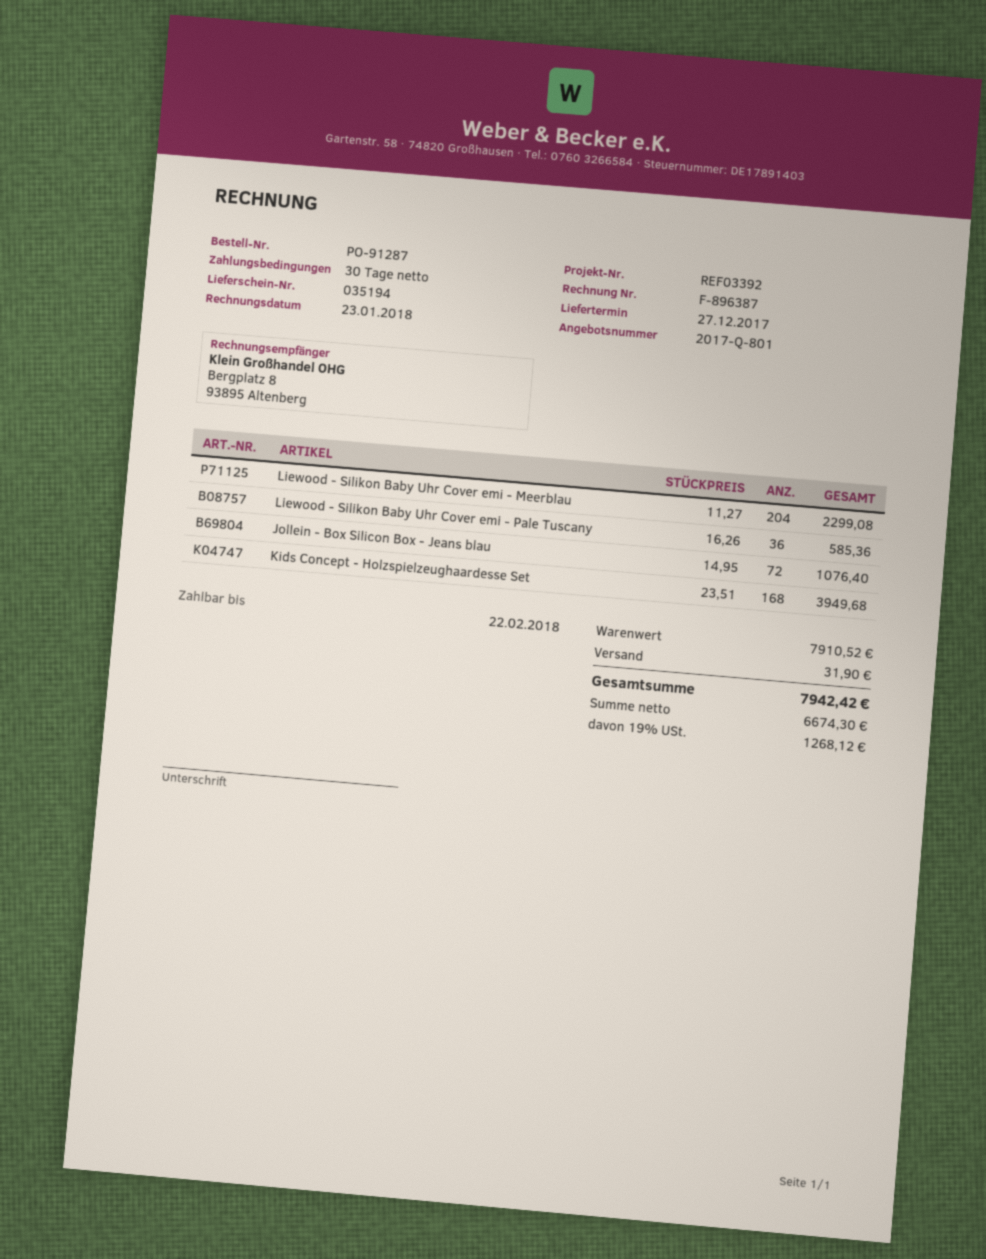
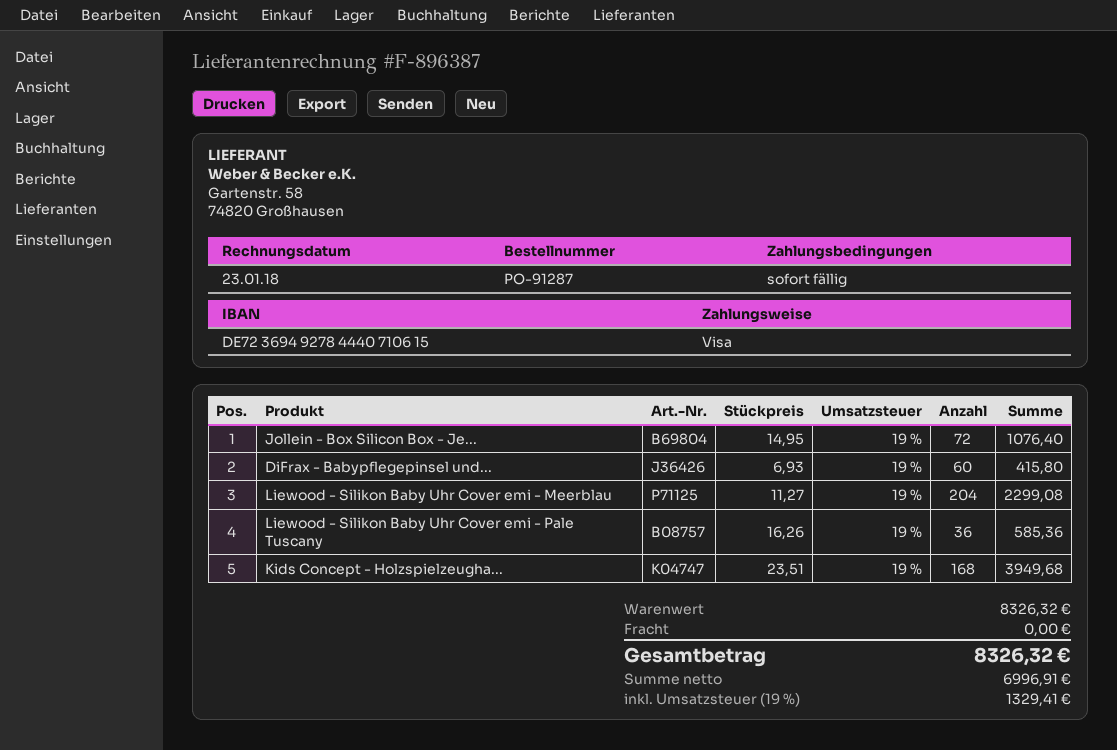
payment terms: 30 days -> on receipt
DiFrax - Babypflegepinsel und...: none -> 60 x 6.93 = 415.80
subtotal: 7910.52 -> 8326.32
shipping: 31.90 -> 0.00
net: 6674.30 -> 6996.91
tax: 19% = 1268.12 -> 19% = 1329.41
total: 7942.42 -> 8326.32

